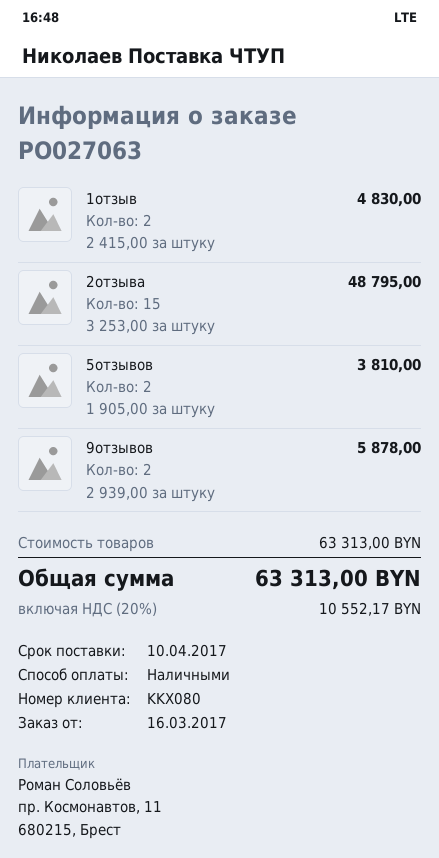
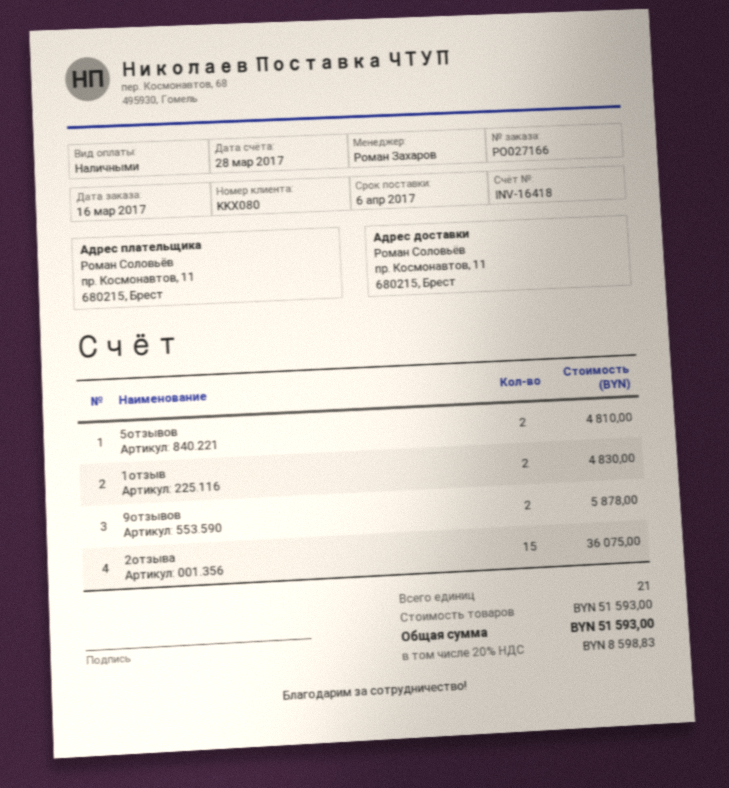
order number: PO027063 -> PO027166
delivery date: 2017-04-10 -> 2017-04-06
2отзыва: 15 for 48795.00 -> 15 for 36075.00
5отзывов: 2 for 3810.00 -> 2 for 4810.00
subtotal: 63313.00 -> 51593.00
tax: 20% = 10552.17 -> 20% = 8598.83
total: 63313.00 -> 51593.00

